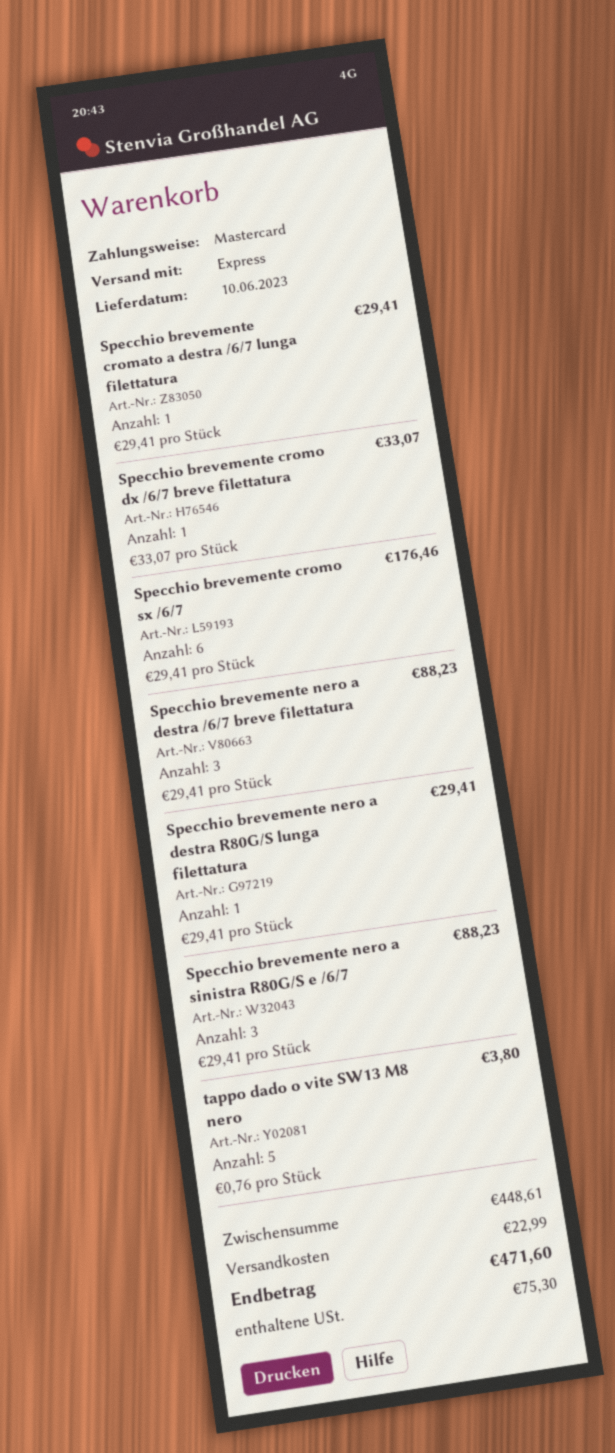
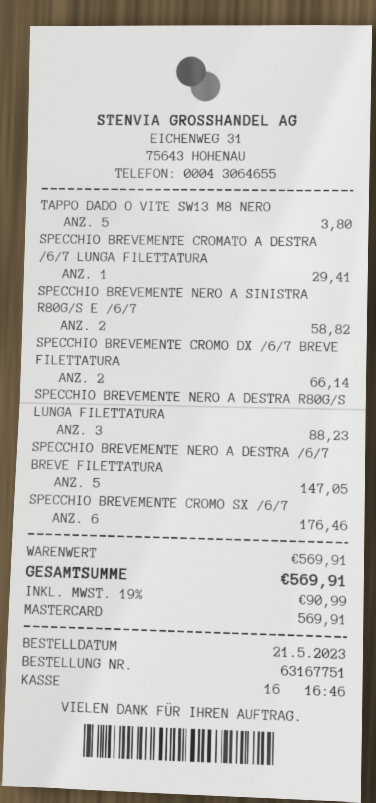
Specchio brevemente cromo dx /6/7 breve filettatura: 1 for 33.07 -> 2 for 66.14
Specchio brevemente nero a destra /6/7 breve filettatura: 3 for 88.23 -> 5 for 147.05
Specchio brevemente nero a destra R80G/S lunga filettatura: 1 for 29.41 -> 3 for 88.23
Specchio brevemente nero a sinistra R80G/S e /6/7: 3 for 88.23 -> 2 for 58.82
subtotal: 448.61 -> 569.91
shipping: 22.99 -> none
tax: 75.30 -> 90.99
total: 471.60 -> 569.91

